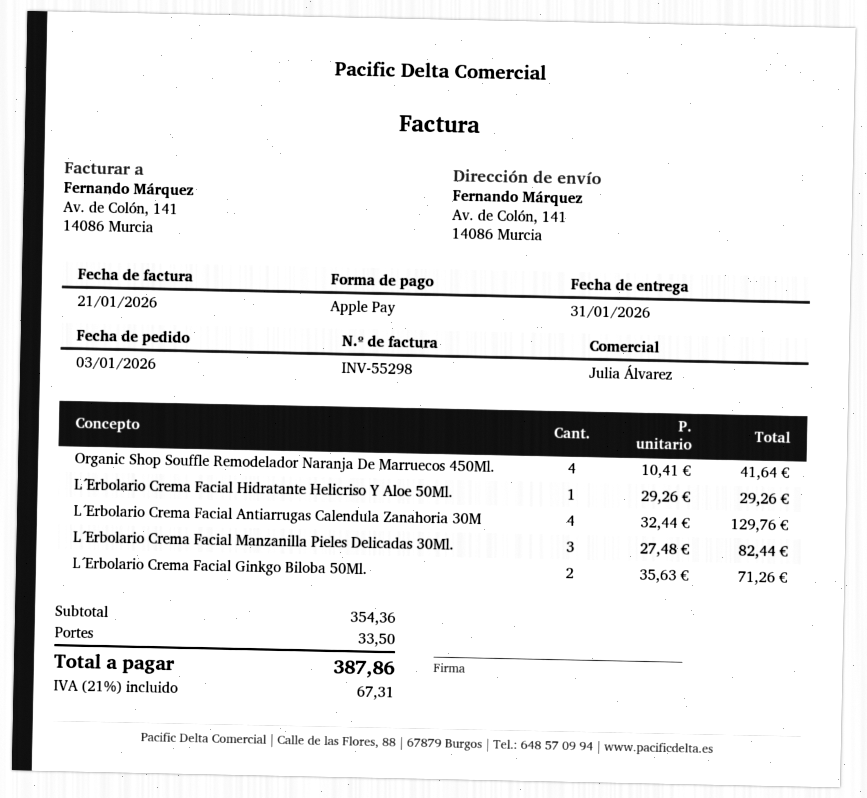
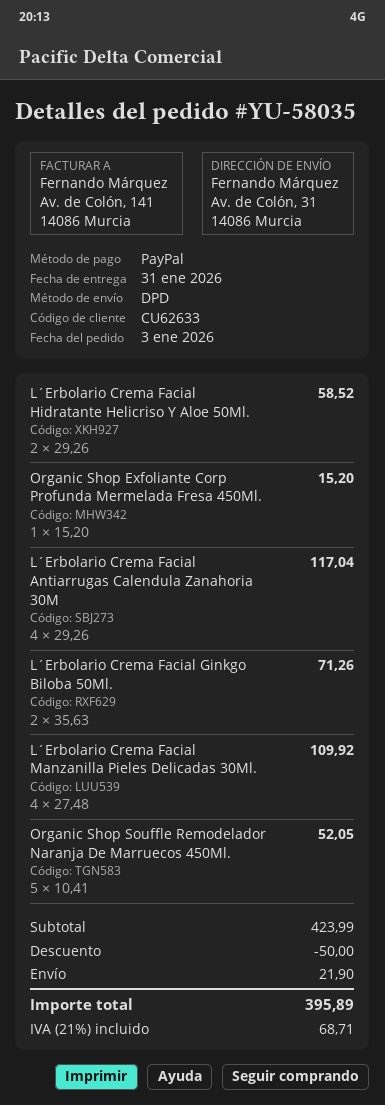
payment method: Apple Pay -> PayPal
ship to: Av. de Colón, 141, 14086 Murcia -> Av. de Colón, 31, 14086 Murcia
Organic Shop Souffle Remodelador Naranja De Marruecos 450Ml.: 4 x 10.41 = 41.64 -> 5 x 10.41 = 52.05
L´Erbolario Crema Facial Hidratante Helicriso Y Aloe 50Ml.: 1 x 29.26 = 29.26 -> 2 x 29.26 = 58.52
L´Erbolario Crema Facial Antiarrugas Calendula Zanahoria 30M: 4 x 32.44 = 129.76 -> 4 x 29.26 = 117.04
L´Erbolario Crema Facial Manzanilla Pieles Delicadas 30Ml.: 3 x 27.48 = 82.44 -> 4 x 27.48 = 109.92
Organic Shop Exfoliante Corp Profunda Mermelada Fresa 450Ml.: none -> 1 x 15.20 = 15.20
subtotal: 354.36 -> 423.99
discount: none -> 50.00
shipping: 33.50 -> 21.90
tax: 21% = 67.31 -> 21% = 68.71
total: 387.86 -> 395.89

